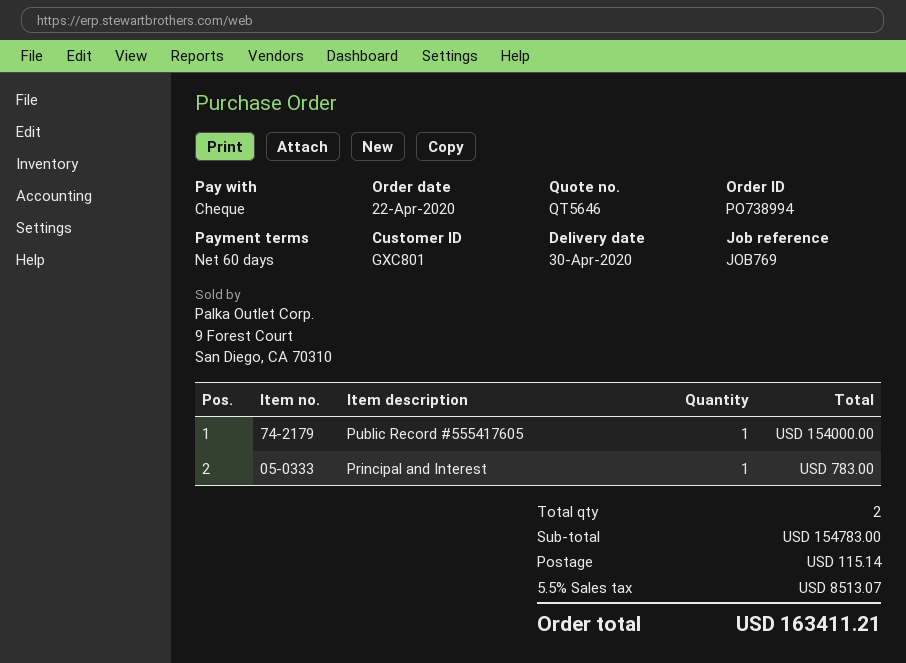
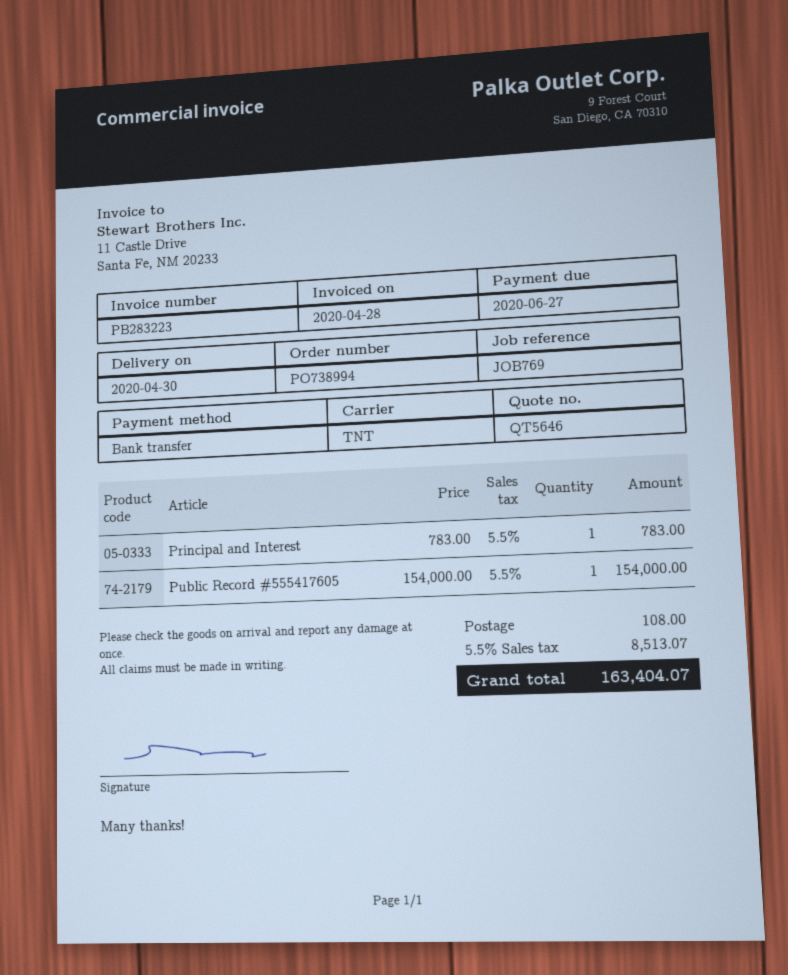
payment method: cheque -> bank transfer
shipping: 115.14 -> 108.00
total: 163411.21 -> 163404.07

